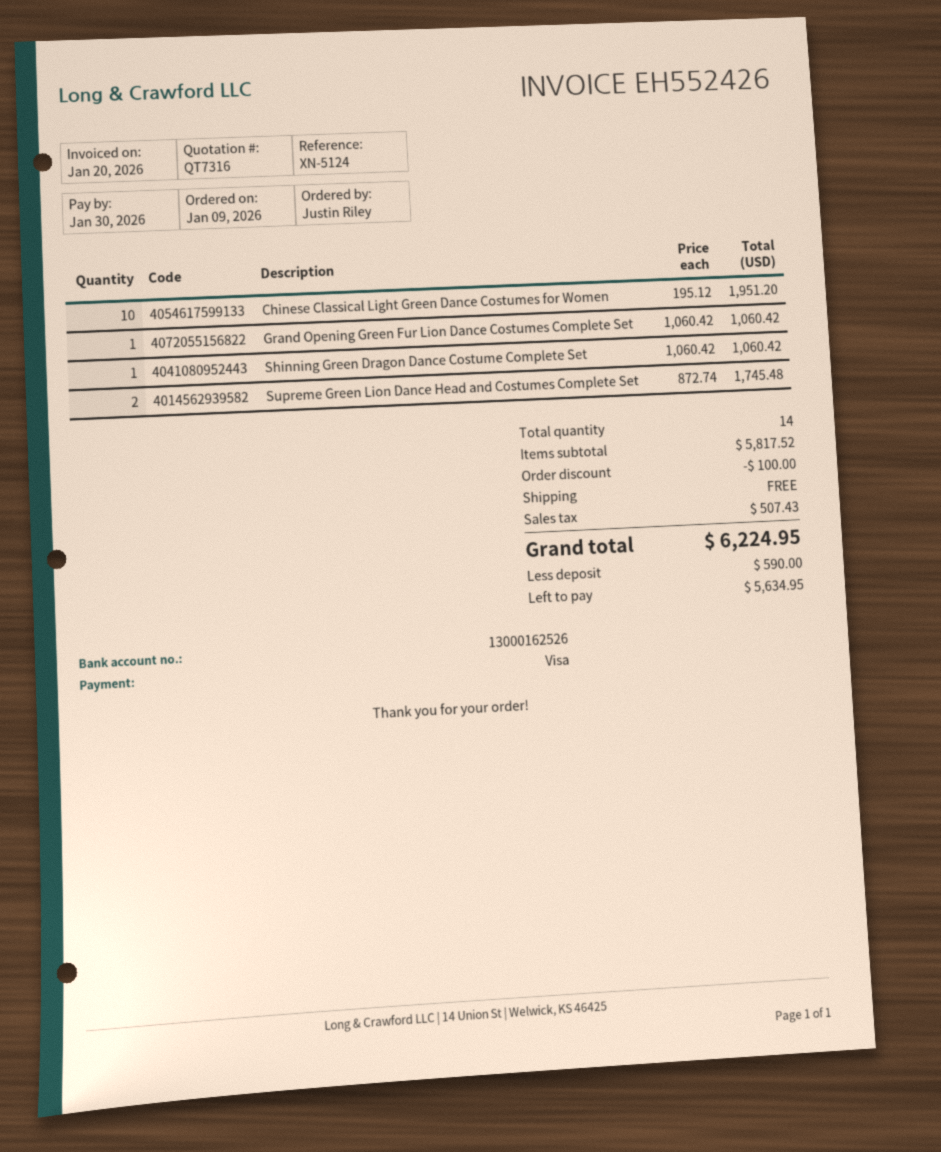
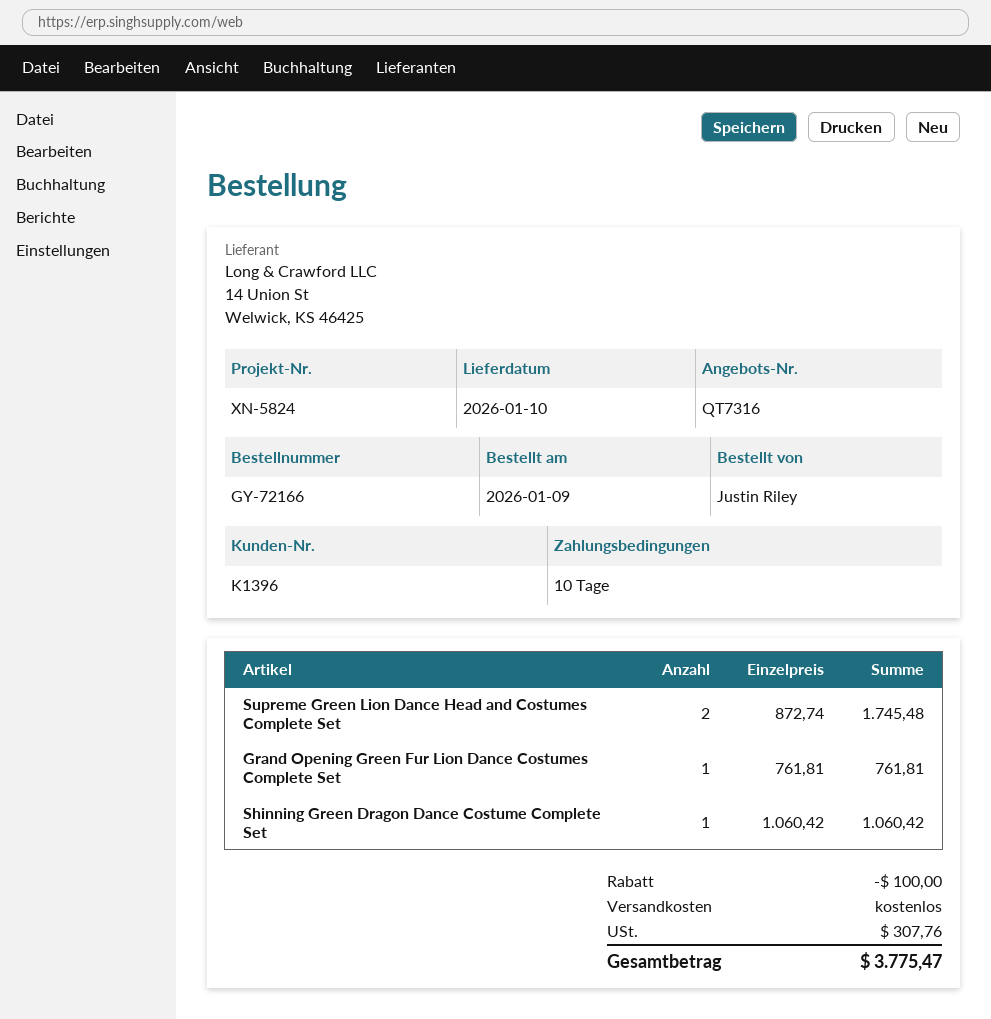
reference: XN-5124 -> XN-5824
Chinese Classical Light Green Dance Costumes for Women: 10 x 195.12 = 1951.20 -> none
Grand Opening Green Fur Lion Dance Costumes Complete Set: 1 x 1060.42 = 1060.42 -> 1 x 761.81 = 761.81
tax: 507.43 -> 307.76
total: 6224.95 -> 3775.47

